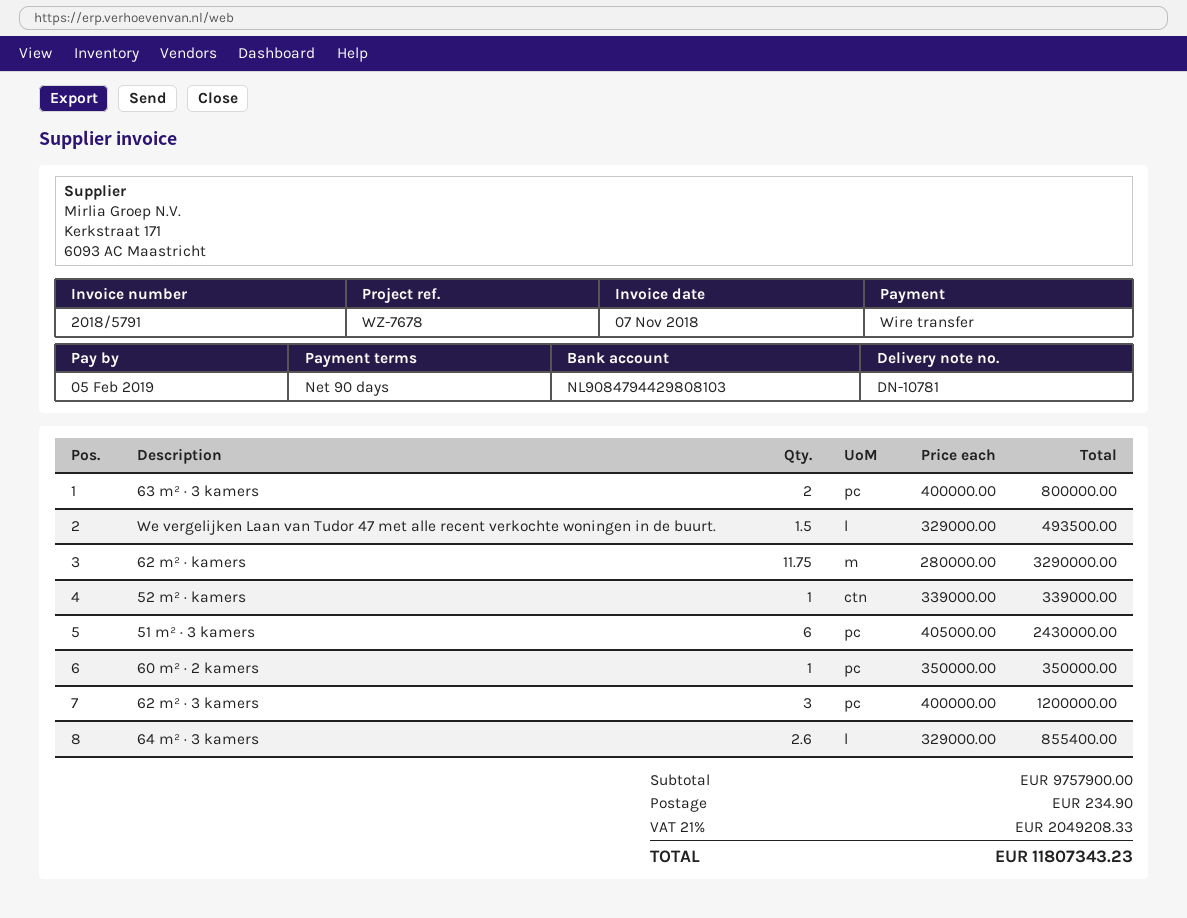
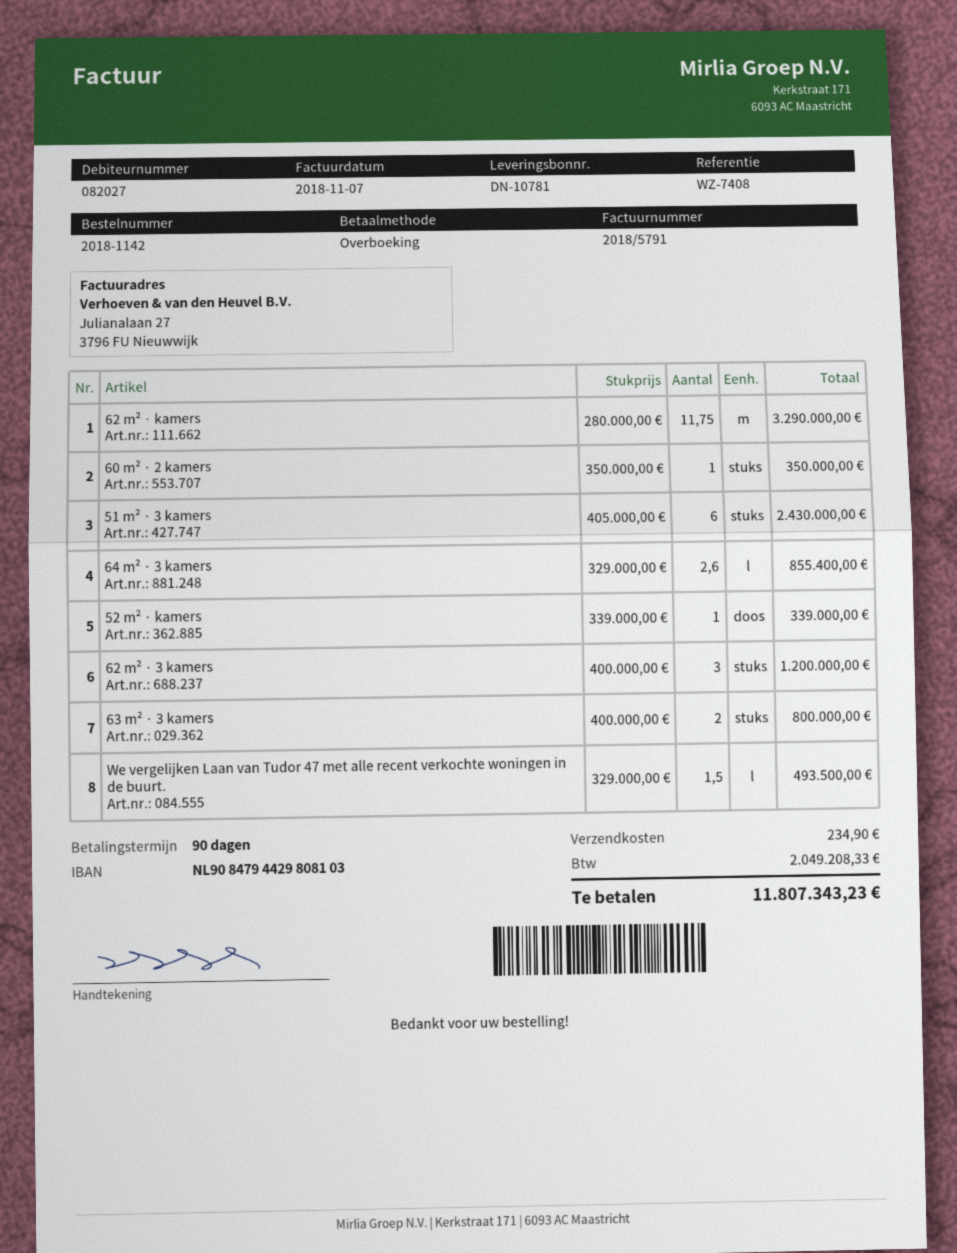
reference: WZ-7678 -> WZ-7408

